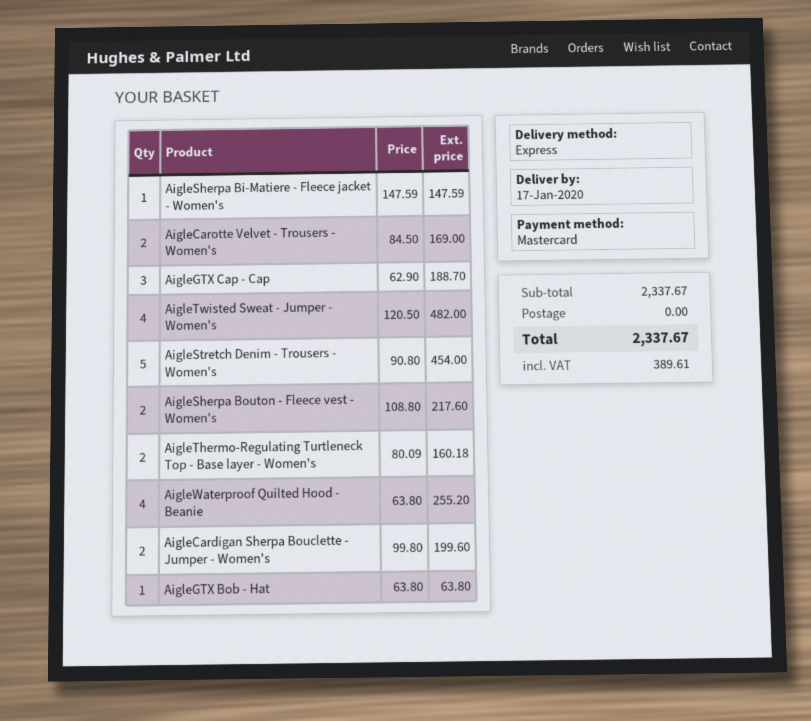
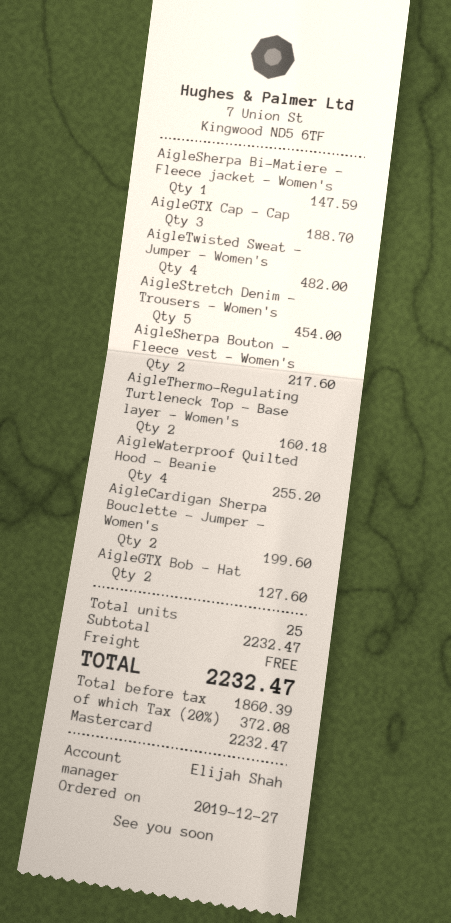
AigleCarotte Velvet - Trousers - Women's: 2 for 169.00 -> none
AigleGTX Bob - Hat: 1 for 63.80 -> 2 for 127.60
subtotal: 2337.67 -> 2232.47
tax: 389.61 -> 372.08
total: 2337.67 -> 2232.47

